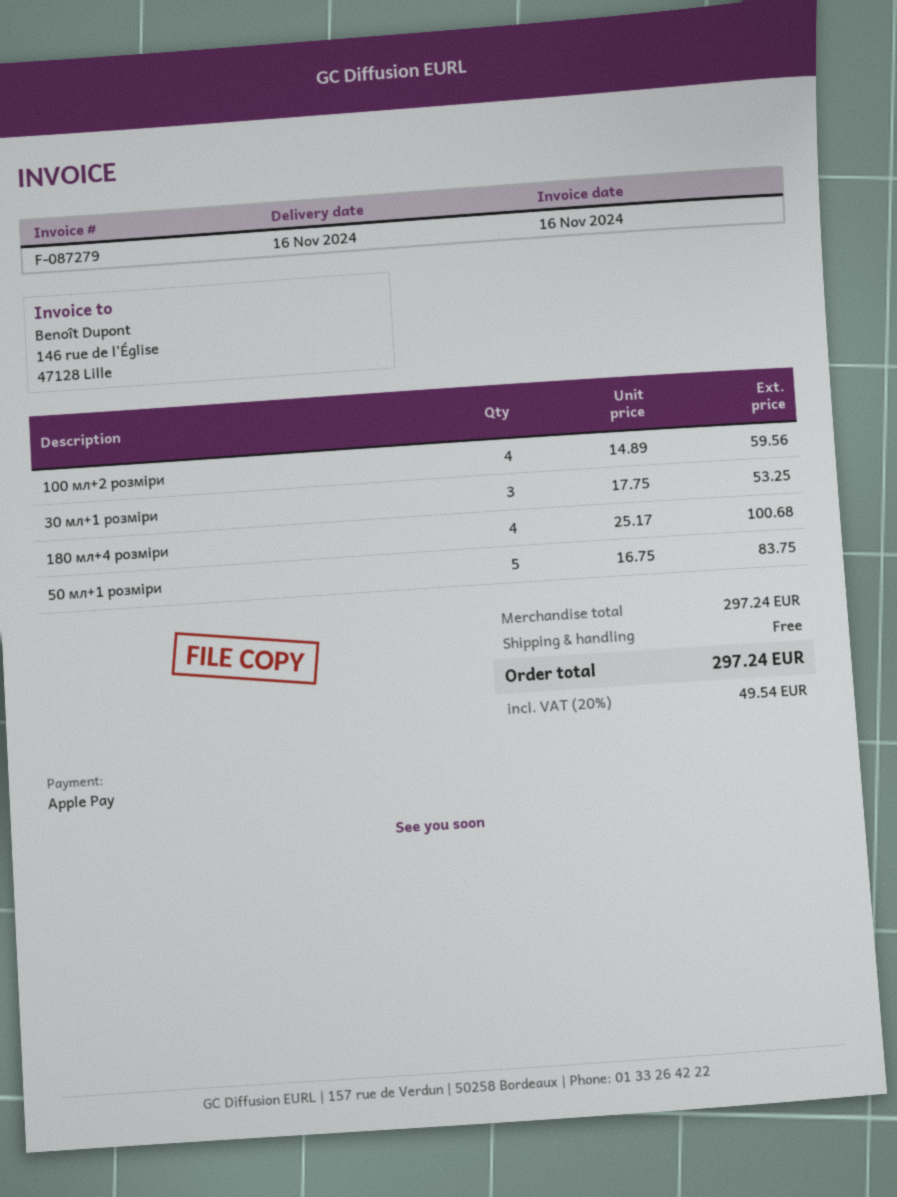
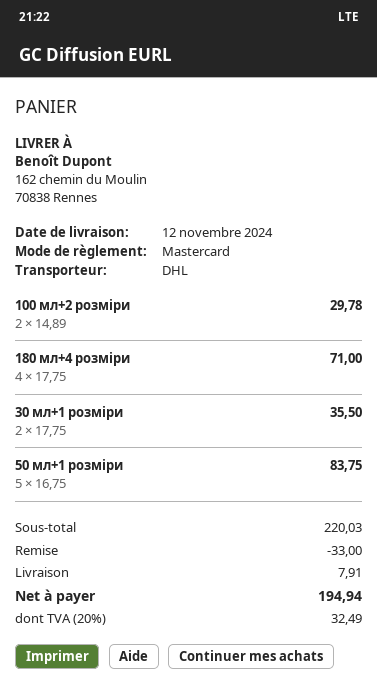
delivery date: 2024-11-16 -> 2024-11-12
payment method: Apple Pay -> Mastercard
100 мл+2 розміри: 4 x 14.89 = 59.56 -> 2 x 14.89 = 29.78
30 мл+1 розміри: 3 x 17.75 = 53.25 -> 2 x 17.75 = 35.50
180 мл+4 розміри: 4 x 25.17 = 100.68 -> 4 x 17.75 = 71.00
subtotal: 297.24 -> 220.03
discount: none -> 33.00
shipping: 0.00 -> 7.91
tax: 20% = 49.54 -> 20% = 32.49
total: 297.24 -> 194.94

